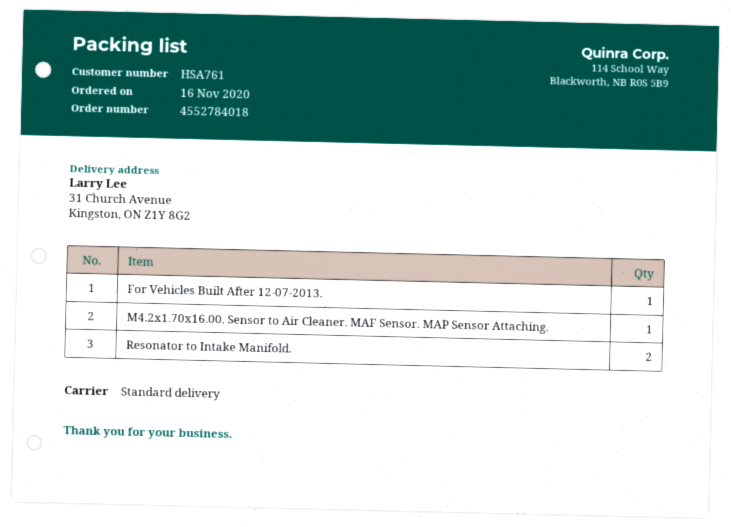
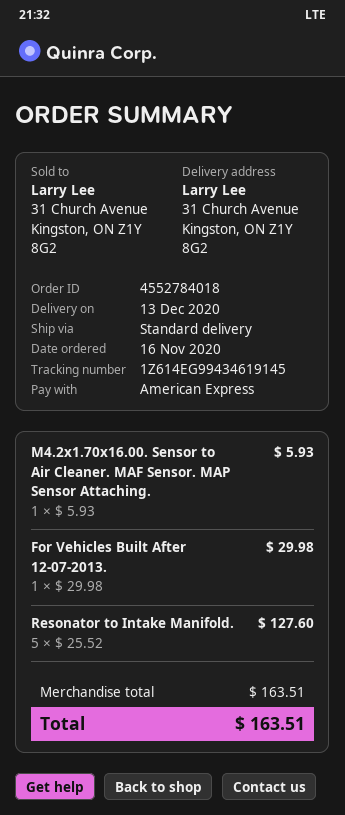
Resonator to Intake Manifold.: 2 -> 5

